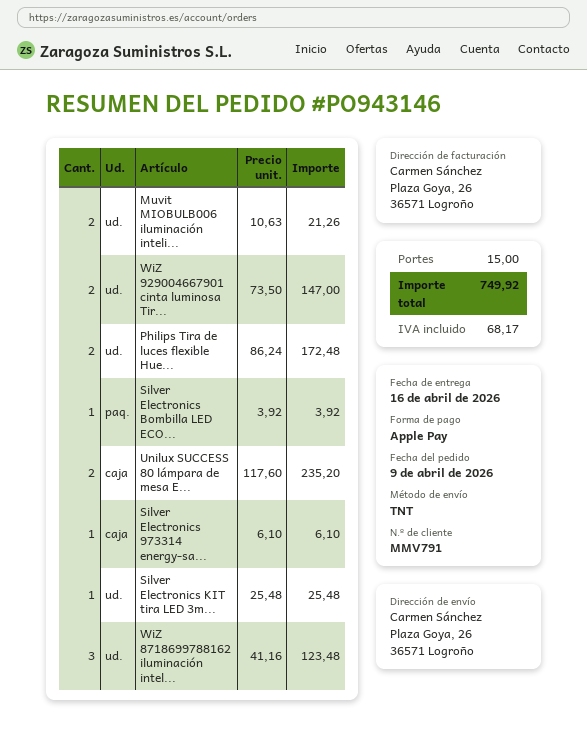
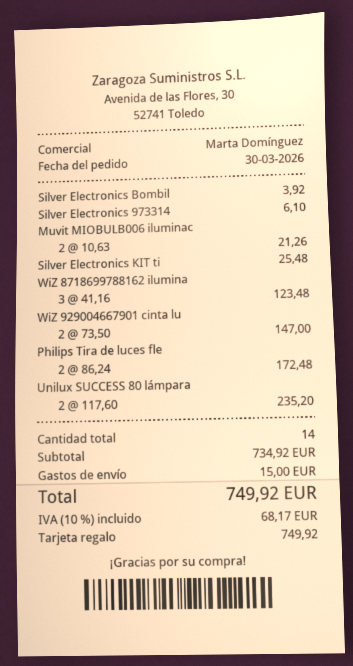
order date: 2026-04-09 -> 2026-03-30
payment method: Apple Pay -> gift card

